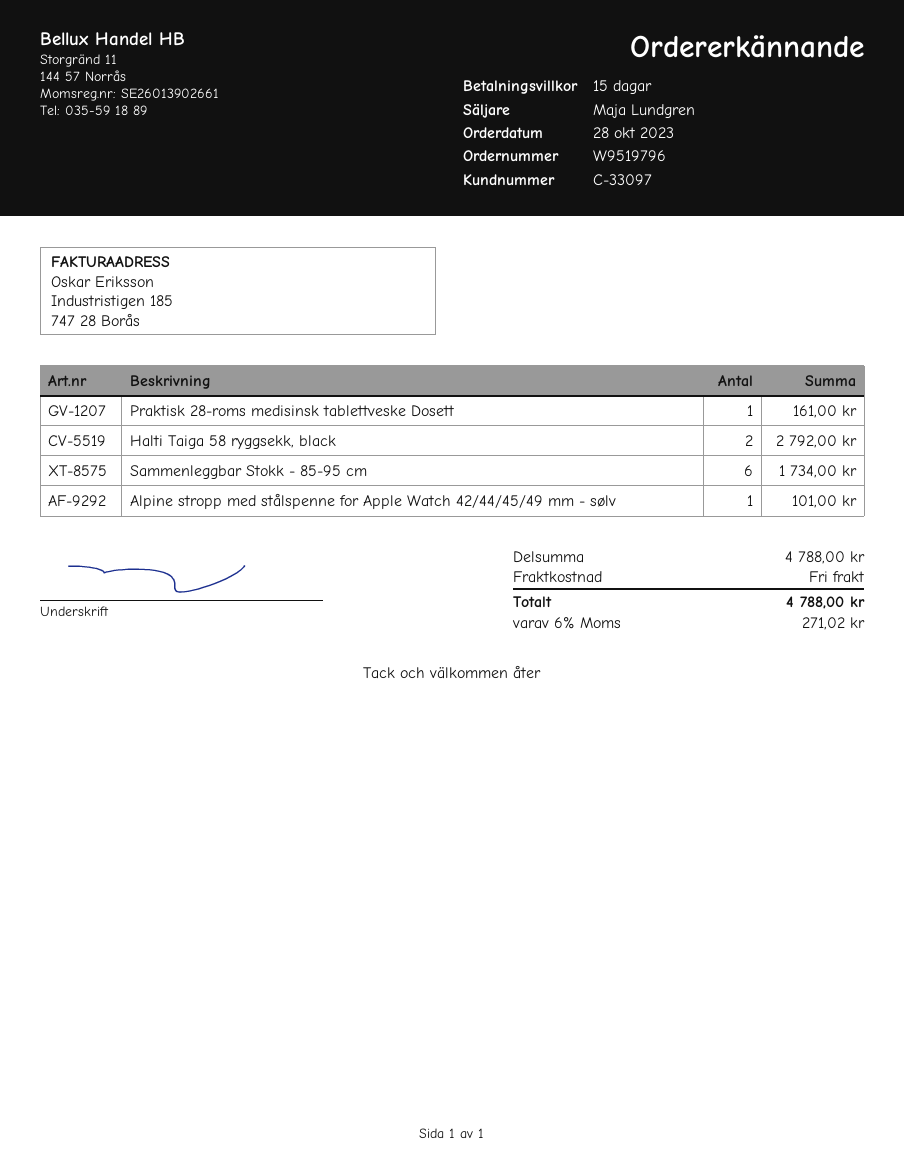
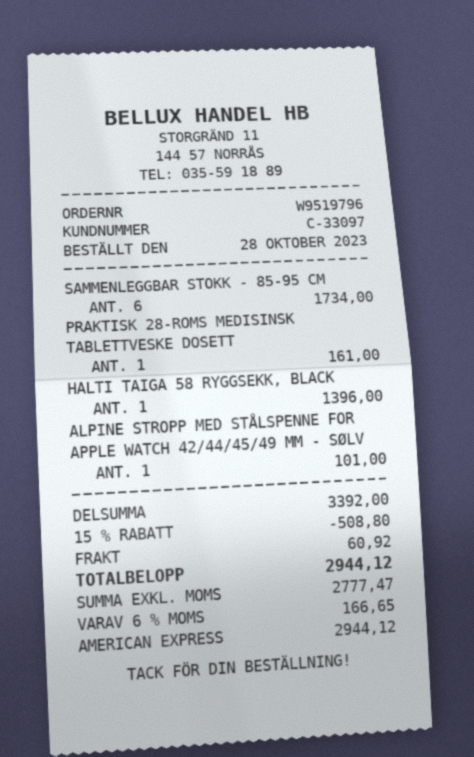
Halti Taiga 58 ryggsekk, black: 2 for 2792.00 -> 1 for 1396.00
subtotal: 4788.00 -> 3392.00
discount: none -> 15% = 508.80
shipping: 0.00 -> 60.92
tax: 6% = 271.02 -> 6% = 166.65
total: 4788.00 -> 2944.12

